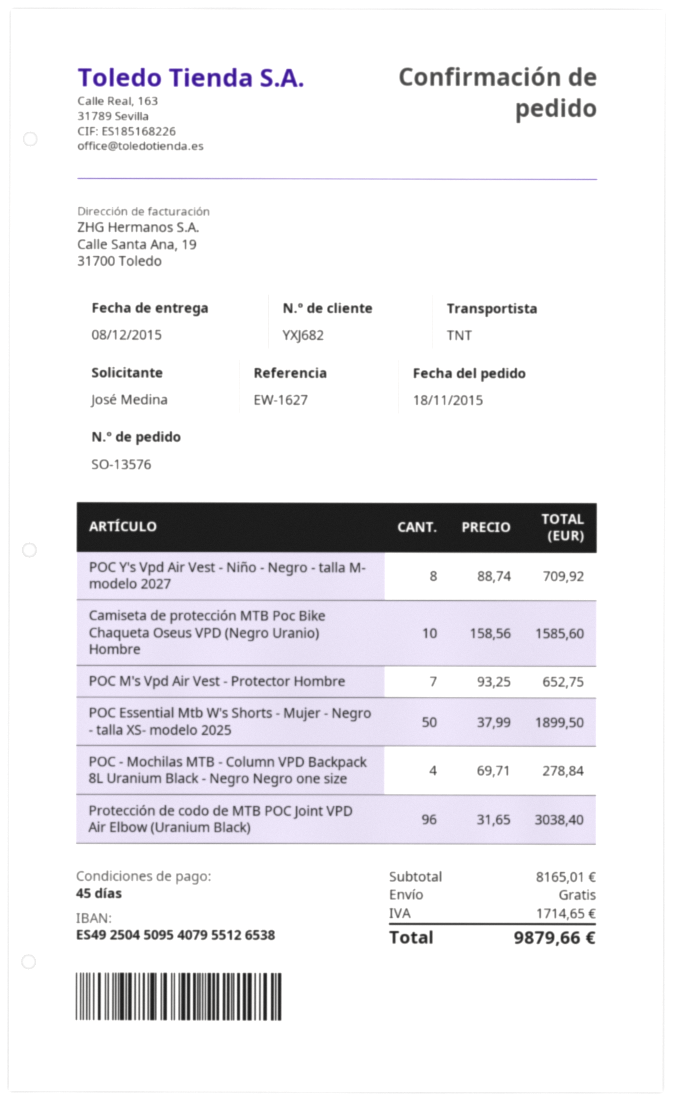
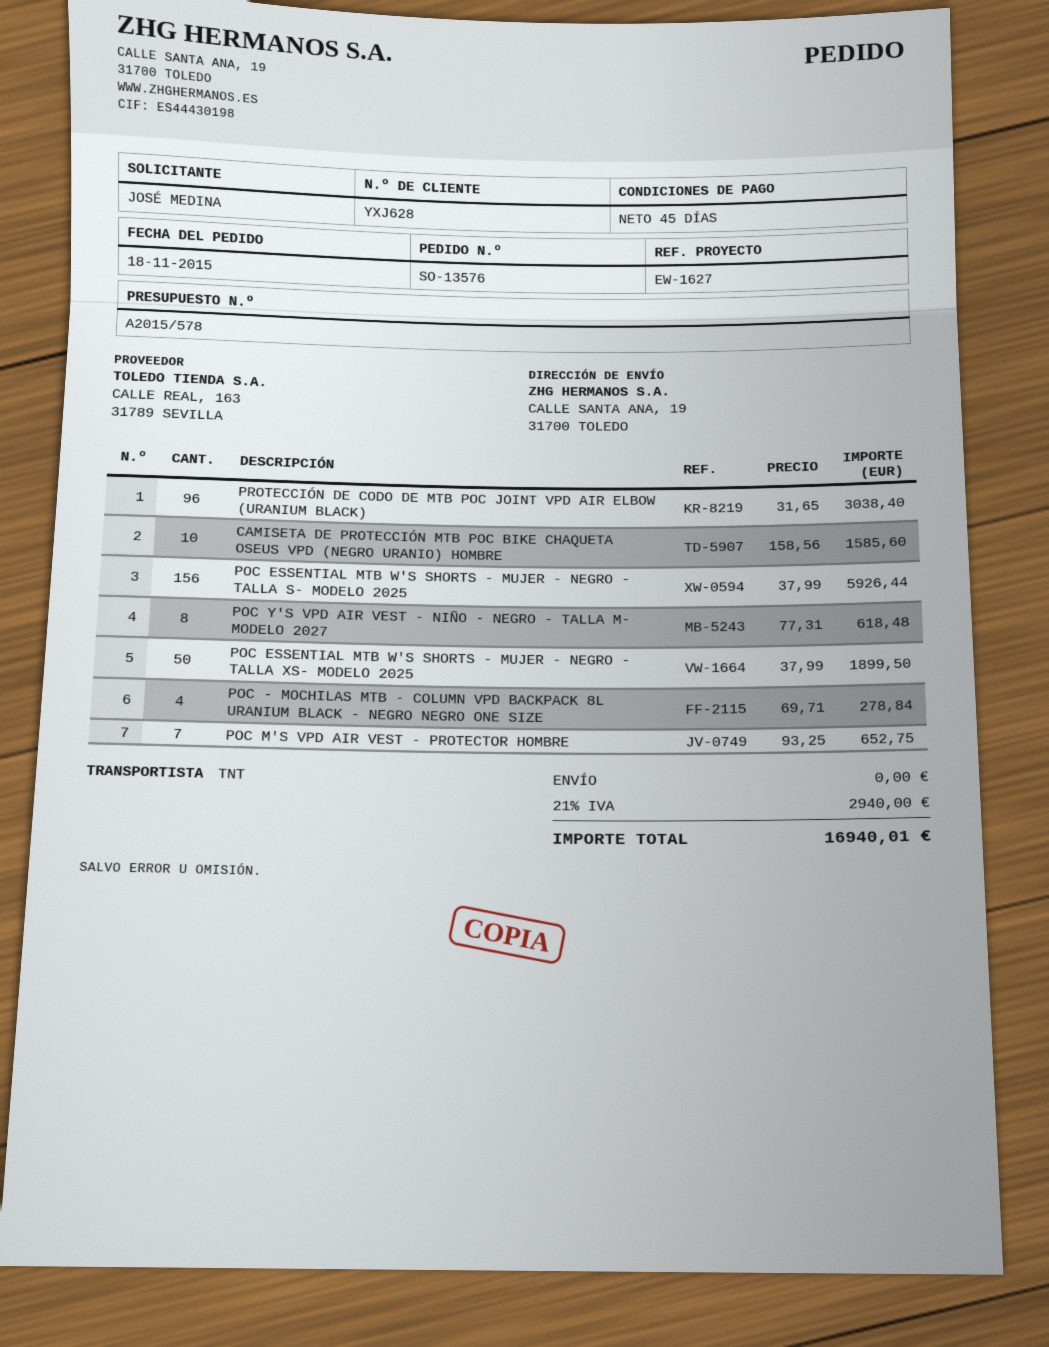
customer number: YXJ682 -> YXJ628
POC Y's Vpd Air Vest - Niño - Negro - talla M- modelo 2027: 8 x 88.74 = 709.92 -> 8 x 77.31 = 618.48
POC ESSENTIAL MTB W'S SHORTS - MUJER - NEGRO - TALLA S- MODELO 2025: none -> 156 x 37.99 = 5926.44
tax: 1714.65 -> 2940.00
total: 9879.66 -> 16940.01

